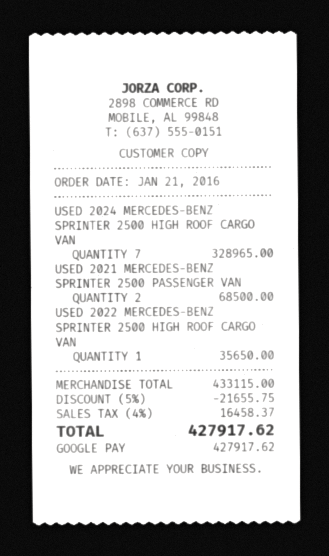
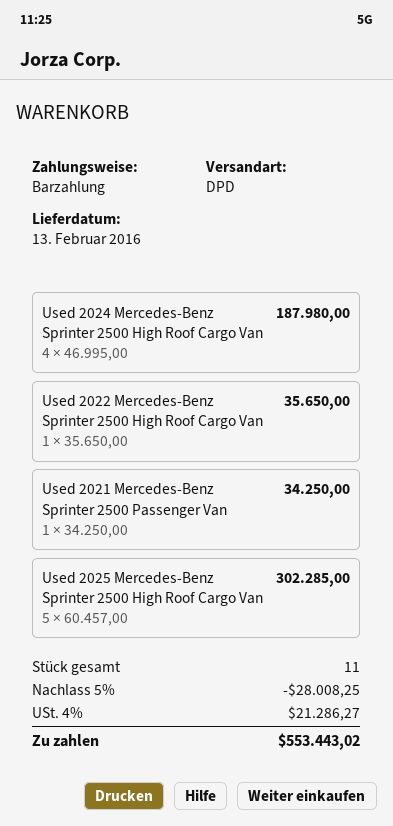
payment method: Google Pay -> cash
USED 2024 MERCEDES-BENZ SPRINTER 2500 HIGH ROOF CARGO VAN: 7 for 328965.00 -> 4 for 187980.00
USED 2021 MERCEDES-BENZ SPRINTER 2500 PASSENGER VAN: 2 for 68500.00 -> 1 for 34250.00
Used 2025 Mercedes-Benz Sprinter 2500 High Roof Cargo Van: none -> 5 for 302285.00
discount: 5% = 21655.75 -> 5% = 28008.25
tax: 4% = 16458.37 -> 4% = 21286.27
total: 427917.62 -> 553443.02

